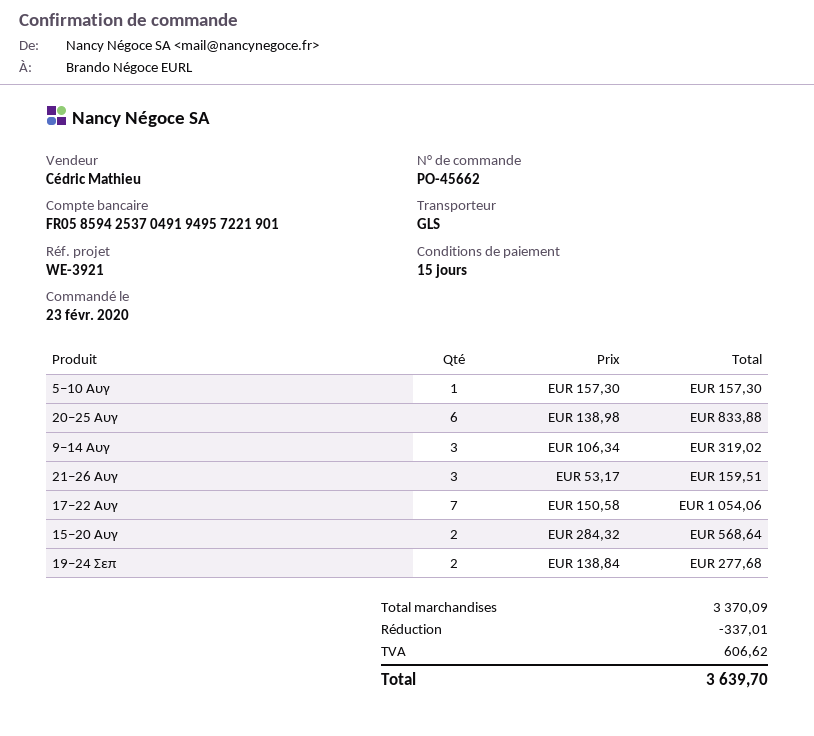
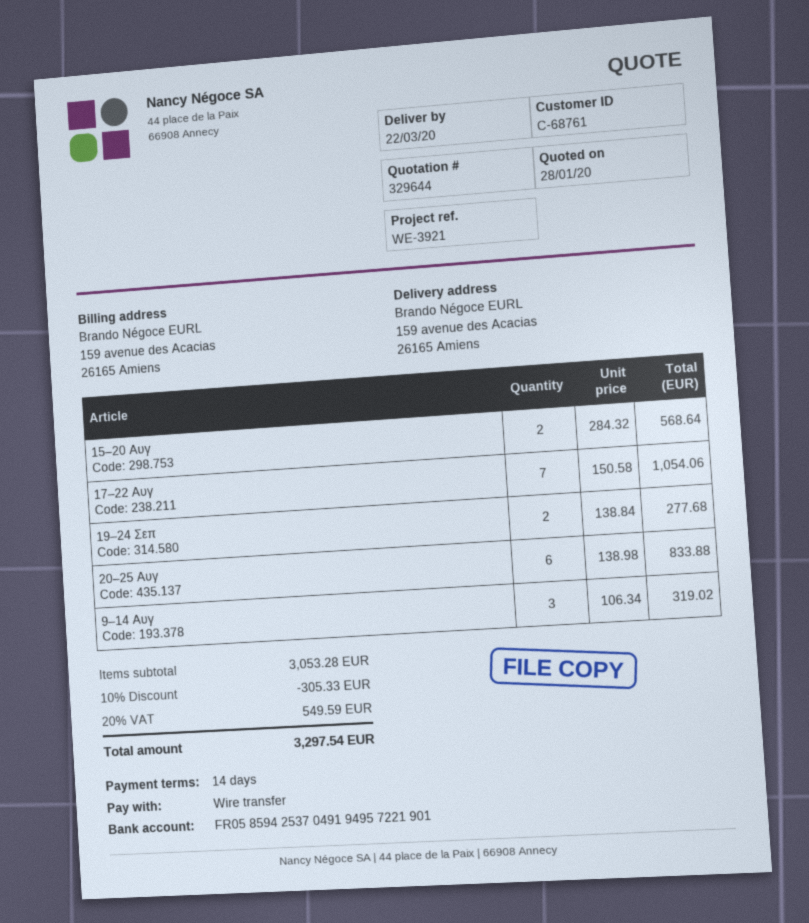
payment terms: 15 days -> 14 days
5–10 Αυγ: 1 x 157.30 = 157.30 -> none
21–26 Αυγ: 3 x 53.17 = 159.51 -> none
subtotal: 3370.09 -> 3053.28
discount: 337.01 -> 305.33
tax: 606.62 -> 549.59
total: 3639.70 -> 3297.54

